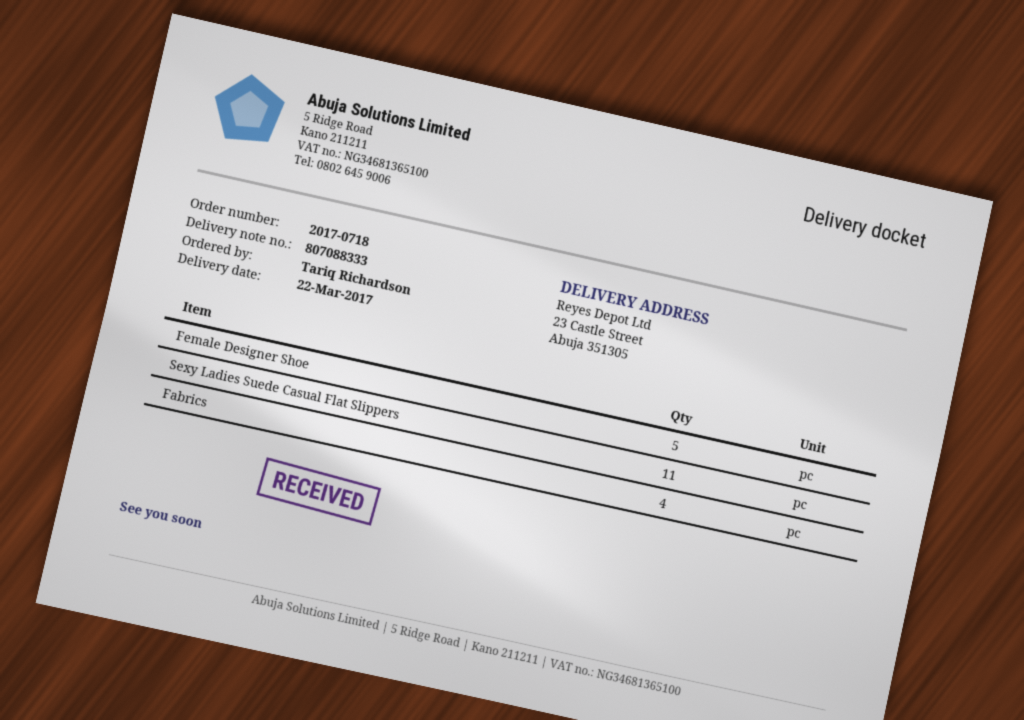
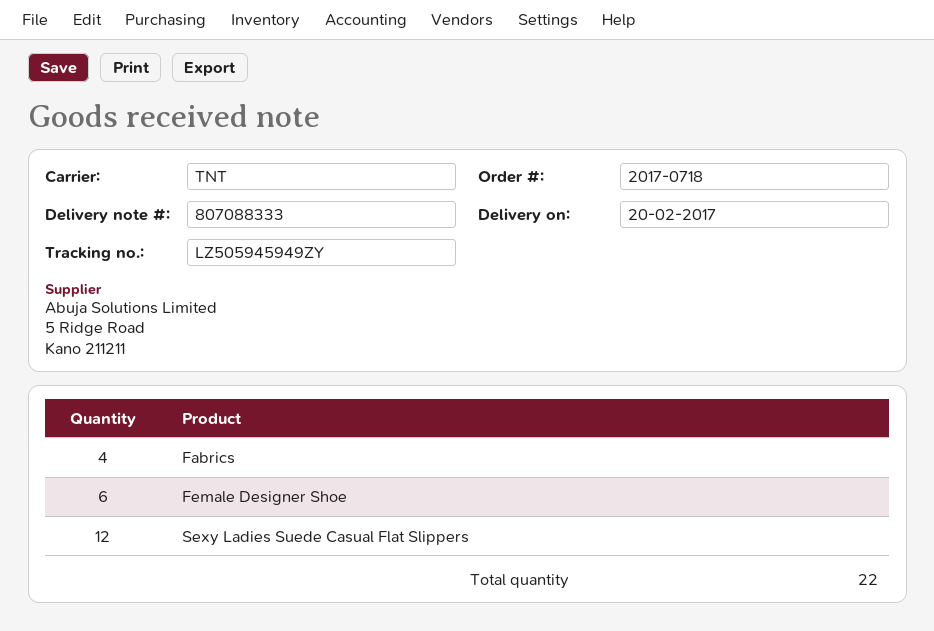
delivery date: 2017-03-22 -> 2017-02-20
Female Designer Shoe: 5 -> 6
Sexy Ladies Suede Casual Flat Slippers: 11 -> 12

